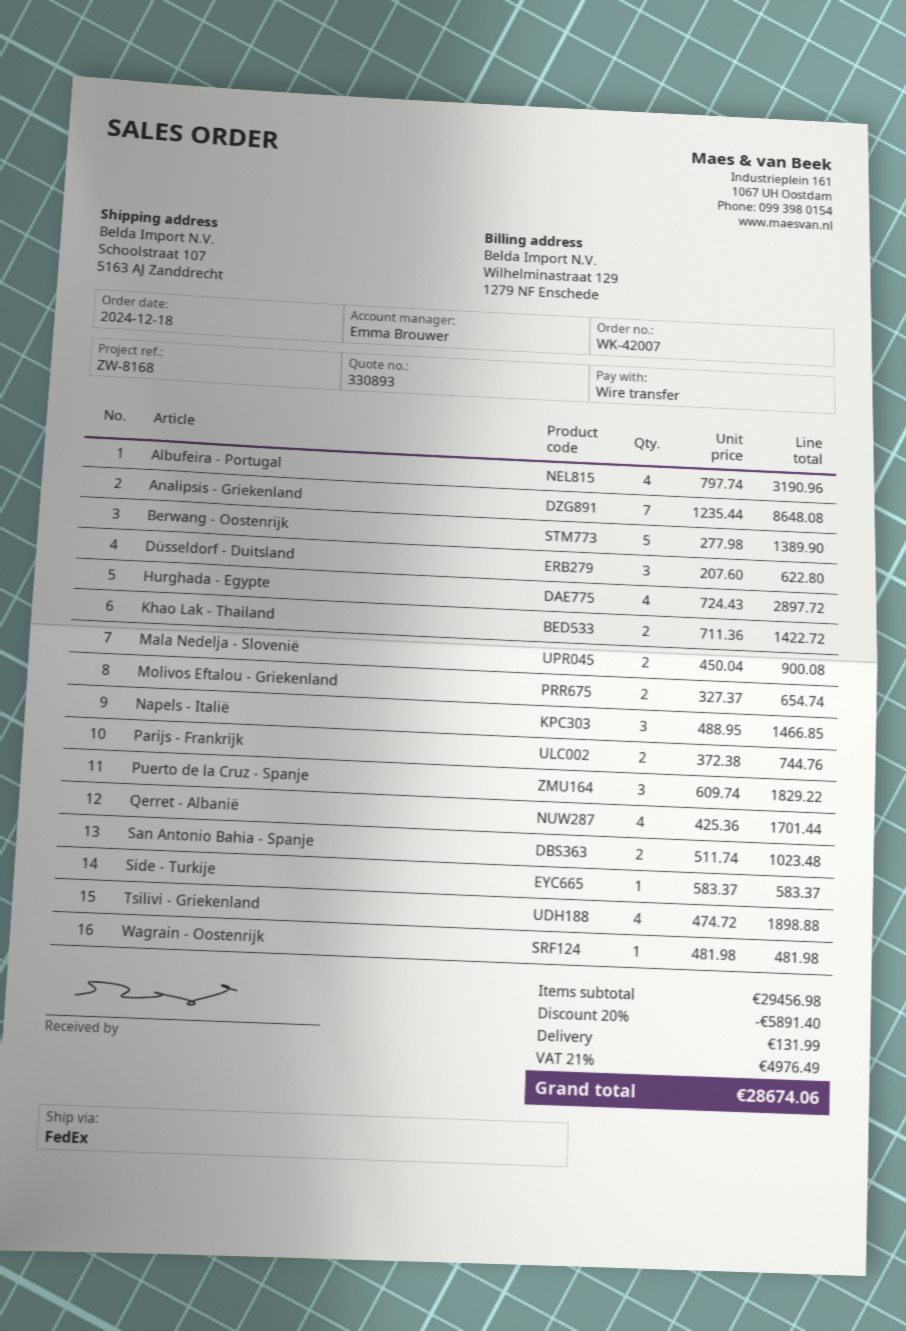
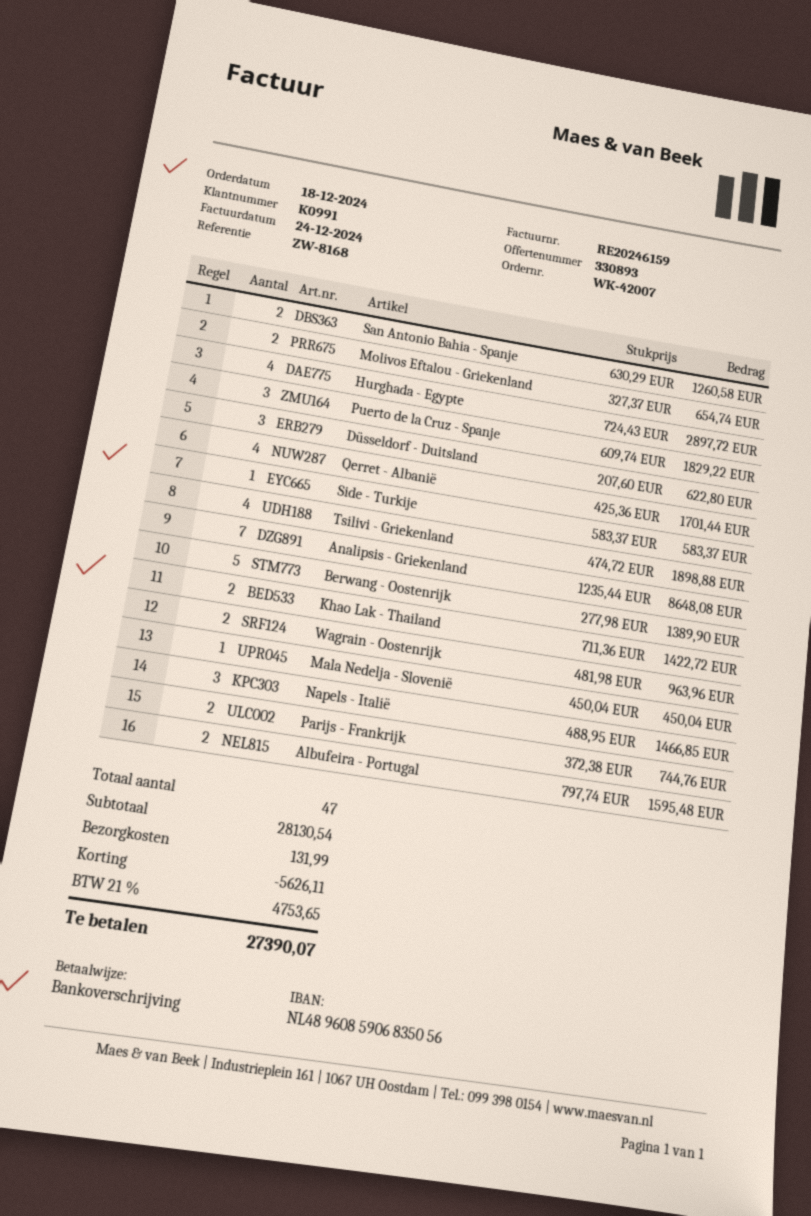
Albufeira - Portugal: 4 x 797.74 = 3190.96 -> 2 x 797.74 = 1595.48
Mala Nedelja - Slovenië: 2 x 450.04 = 900.08 -> 1 x 450.04 = 450.04
San Antonio Bahia - Spanje: 2 x 511.74 = 1023.48 -> 2 x 630.29 = 1260.58
Wagrain - Oostenrijk: 1 x 481.98 = 481.98 -> 2 x 481.98 = 963.96
subtotal: 29456.98 -> 28130.54
discount: 5891.40 -> 5626.11
tax: 21% = 4976.49 -> 21% = 4753.65
total: 28674.06 -> 27390.07

